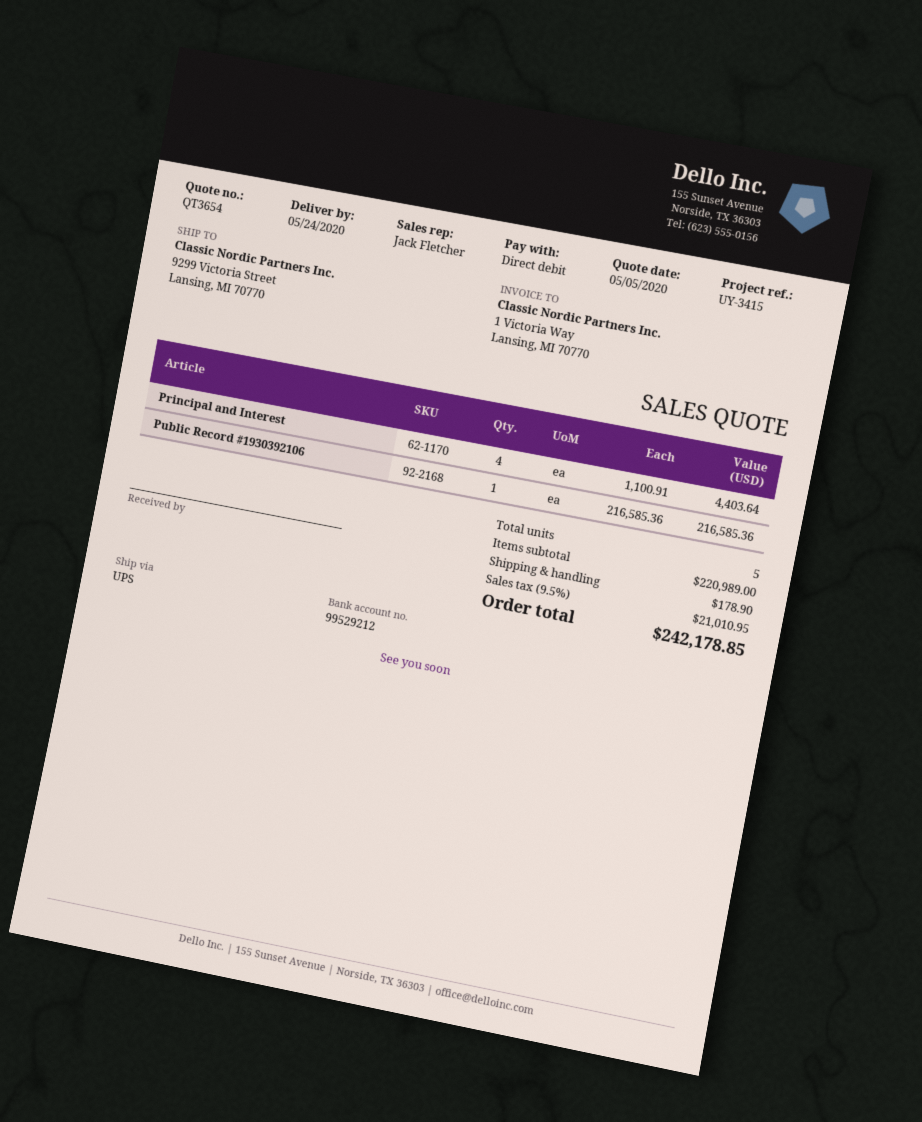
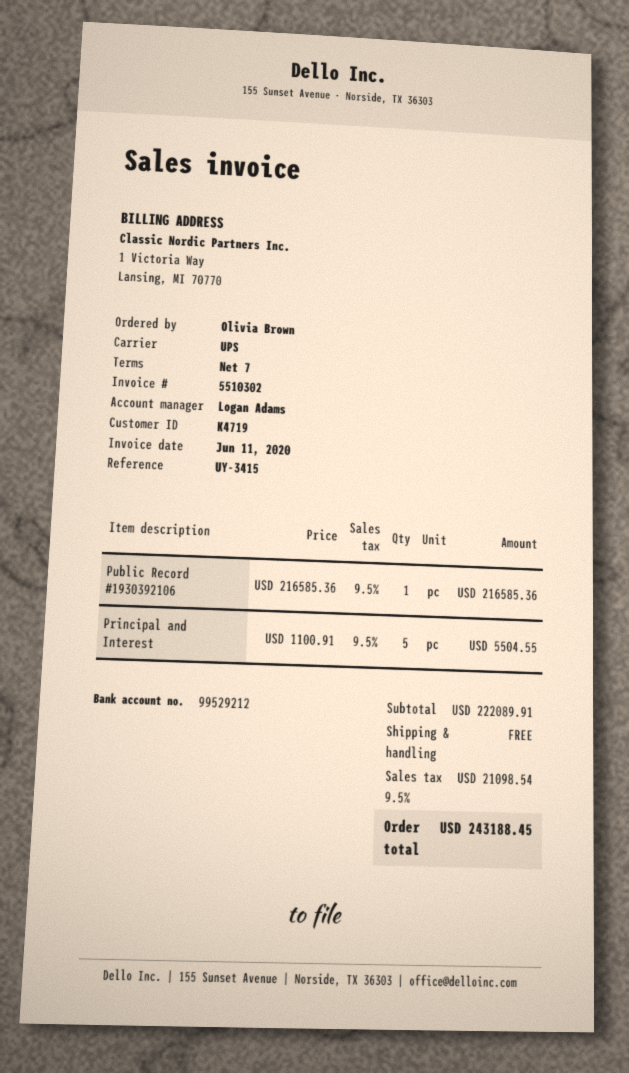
sales rep: Jack Fletcher -> Logan Adams
Principal and Interest: 4 x 1100.91 = 4403.64 -> 5 x 1100.91 = 5504.55
subtotal: 220989.00 -> 222089.91
shipping: 178.90 -> 0.00
tax: 9.5% = 21010.95 -> 9.5% = 21098.54
total: 242178.85 -> 243188.45

